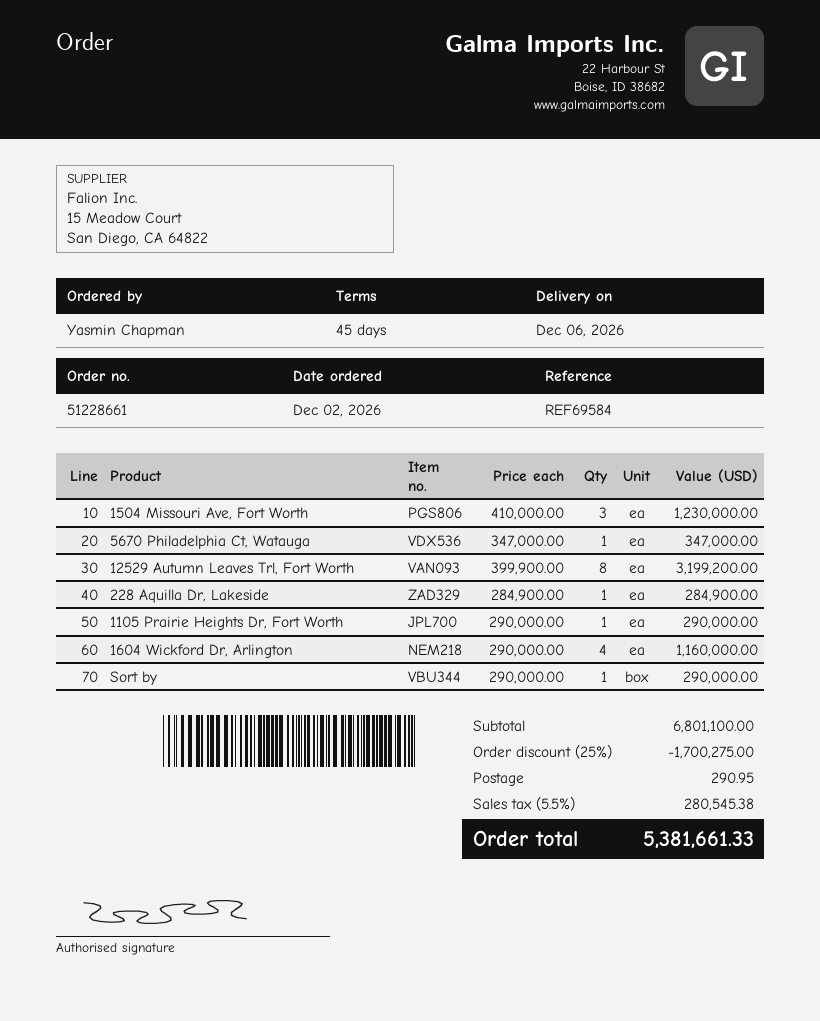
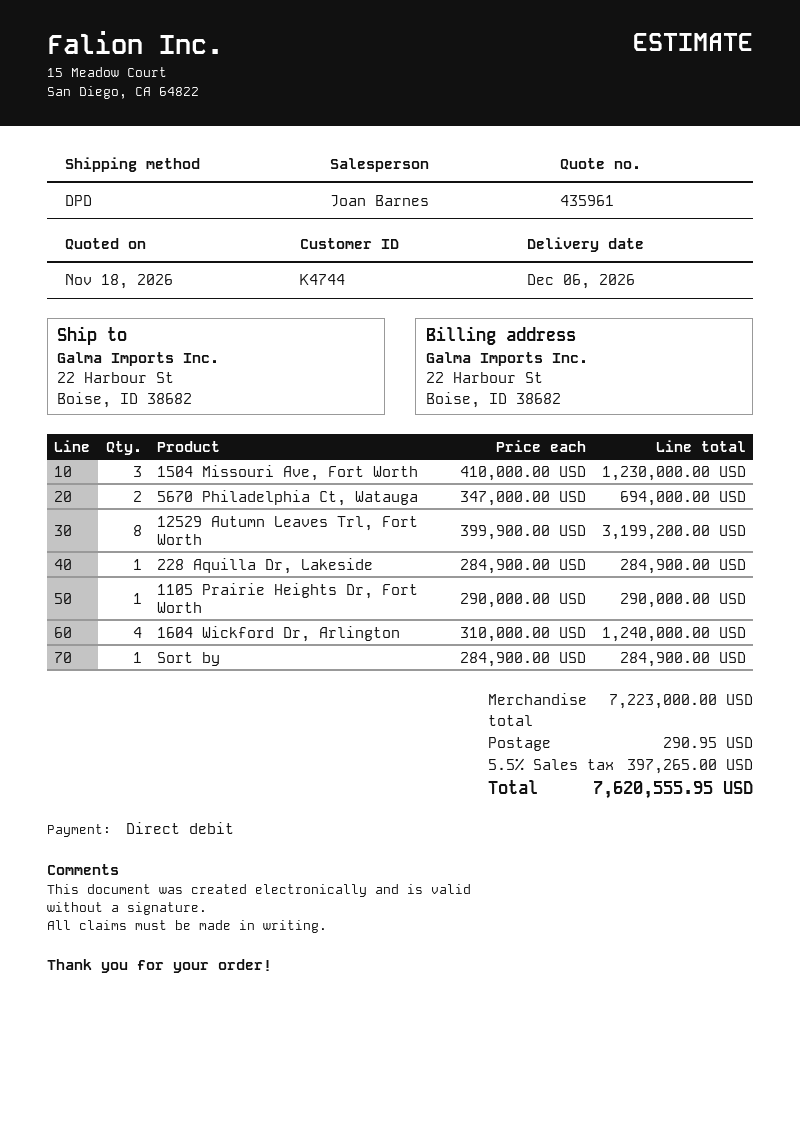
5670 Philadelphia Ct, Watauga: 1 x 347000.00 = 347000.00 -> 2 x 347000.00 = 694000.00
1604 Wickford Dr, Arlington: 4 x 290000.00 = 1160000.00 -> 4 x 310000.00 = 1240000.00
Sort by: 1 x 290000.00 = 290000.00 -> 1 x 284900.00 = 284900.00
subtotal: 6801100.00 -> 7223000.00
discount: 25% = 1700275.00 -> none
tax: 5.5% = 280545.38 -> 5.5% = 397265.00
total: 5381661.33 -> 7620555.95

